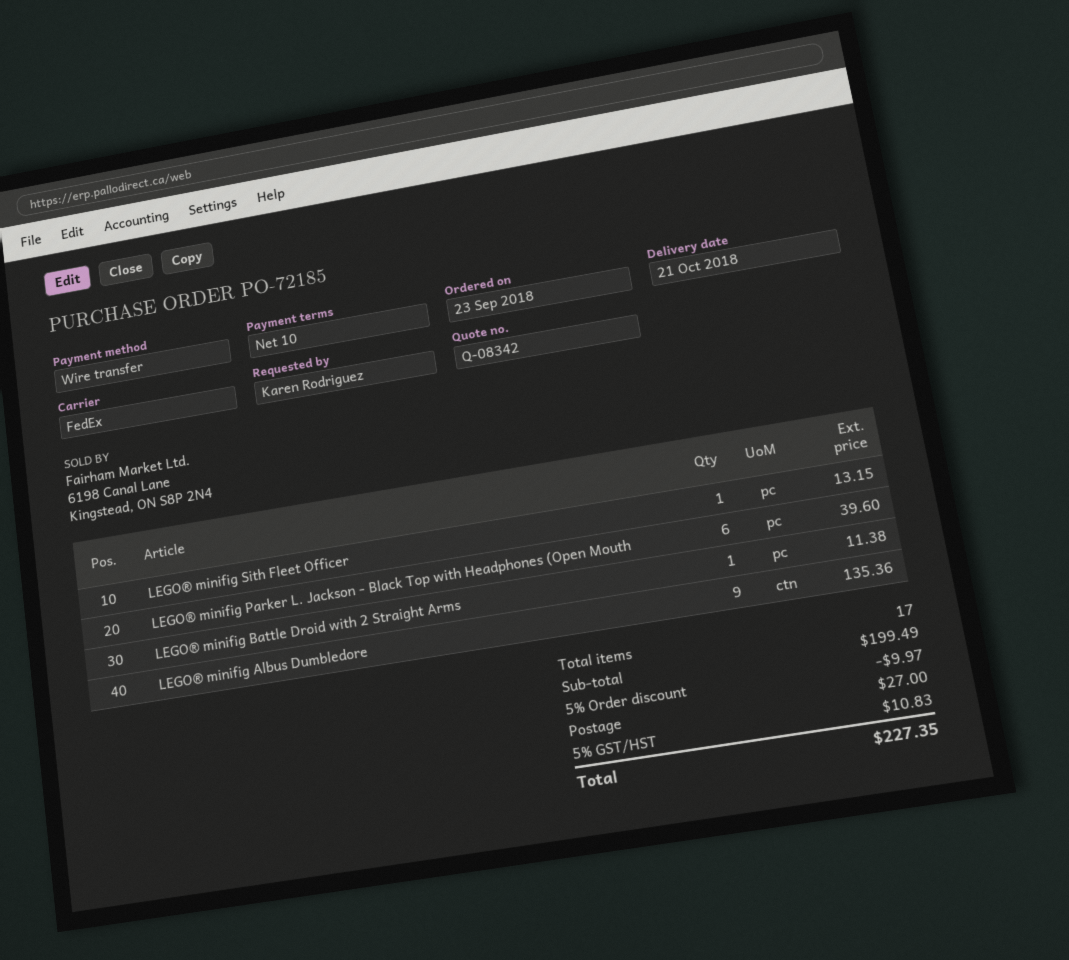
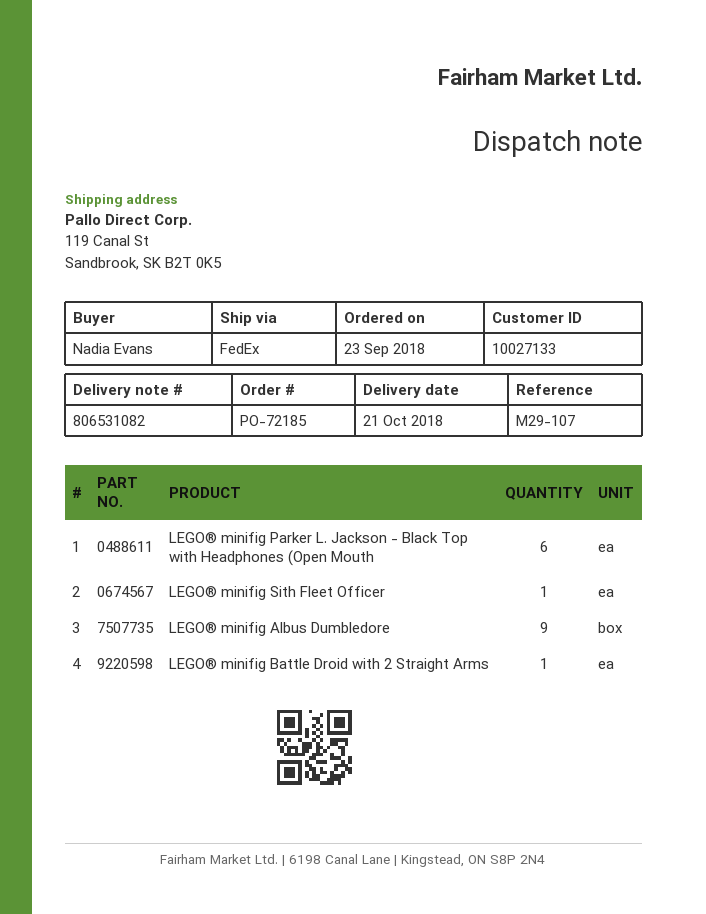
ordered by: Karen Rodriguez -> Nadia Evans

